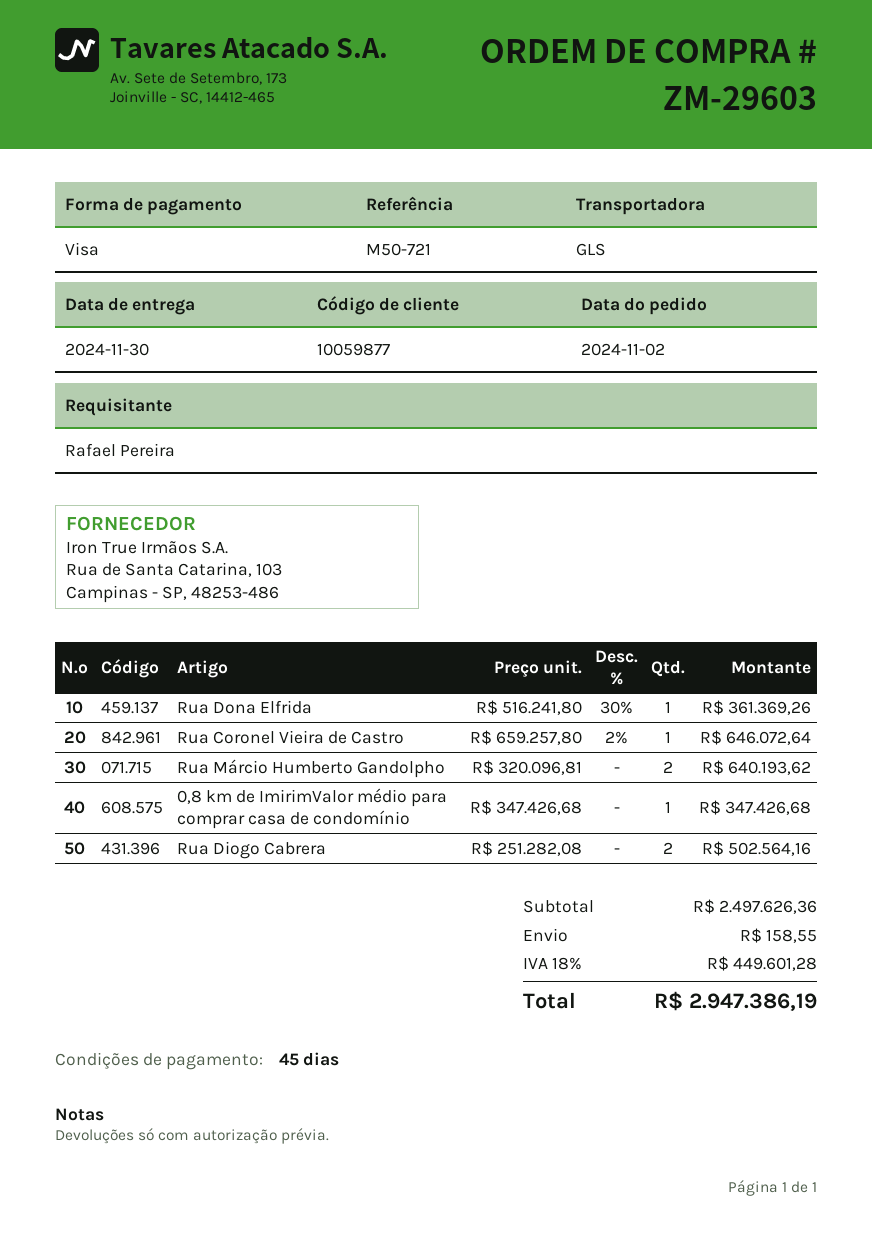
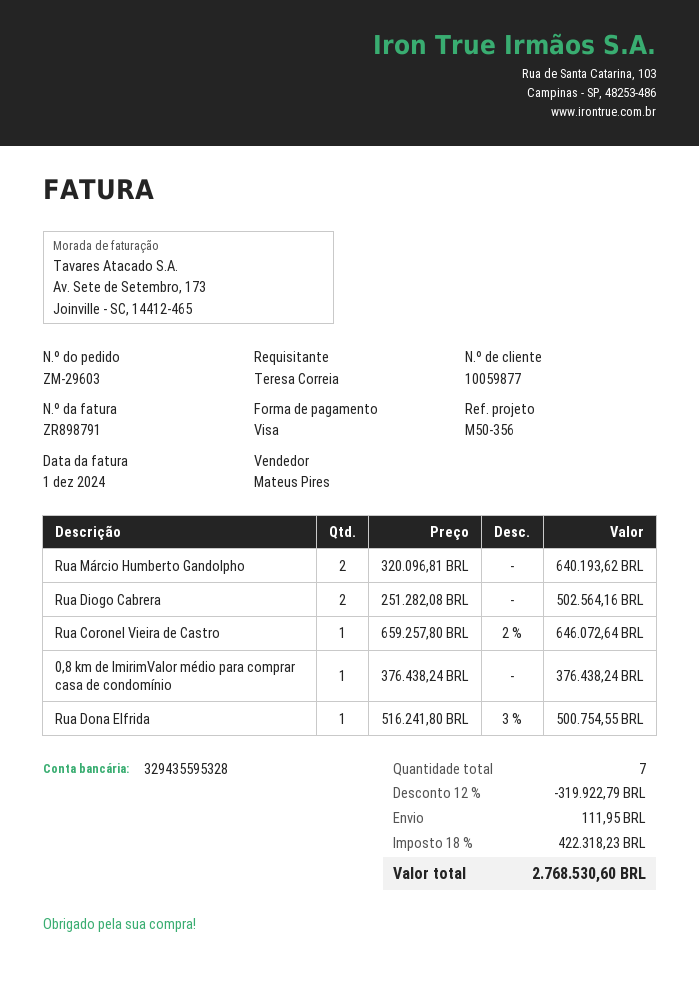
reference: M50-721 -> M50-356
ordered by: Rafael Pereira -> Teresa Correia
Rua Dona Elfrida: 1 x 516241.80 - 30% = 361369.26 -> 1 x 516241.80 - 3% = 500754.55
0,8 km de ImirimValor médio para comprar casa de condomínio: 1 x 347426.68 = 347426.68 -> 1 x 376438.24 = 376438.24
discount: none -> 12% = 319922.79
shipping: 158.55 -> 111.95
tax: 18% = 449601.28 -> 18% = 422318.23
total: 2947386.19 -> 2768530.60

